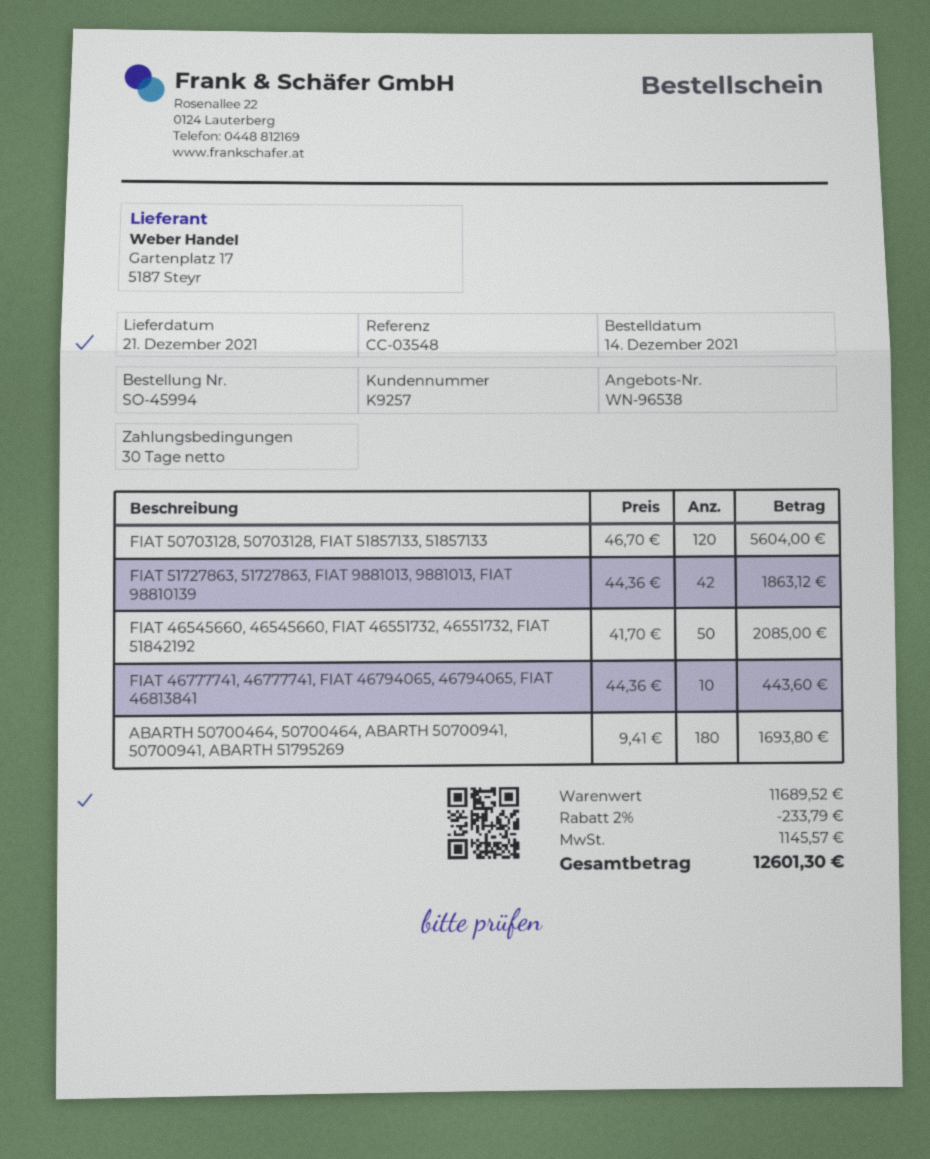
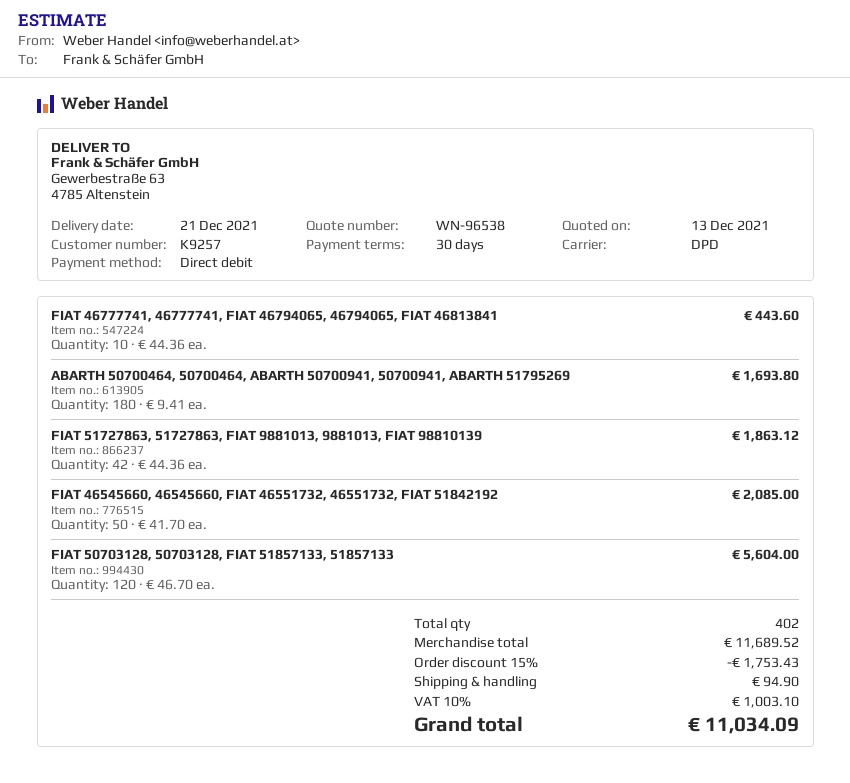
discount: 2% = 233.79 -> 15% = 1753.43
shipping: none -> 94.90
tax: 1145.57 -> 1003.10
total: 12601.30 -> 11034.09

